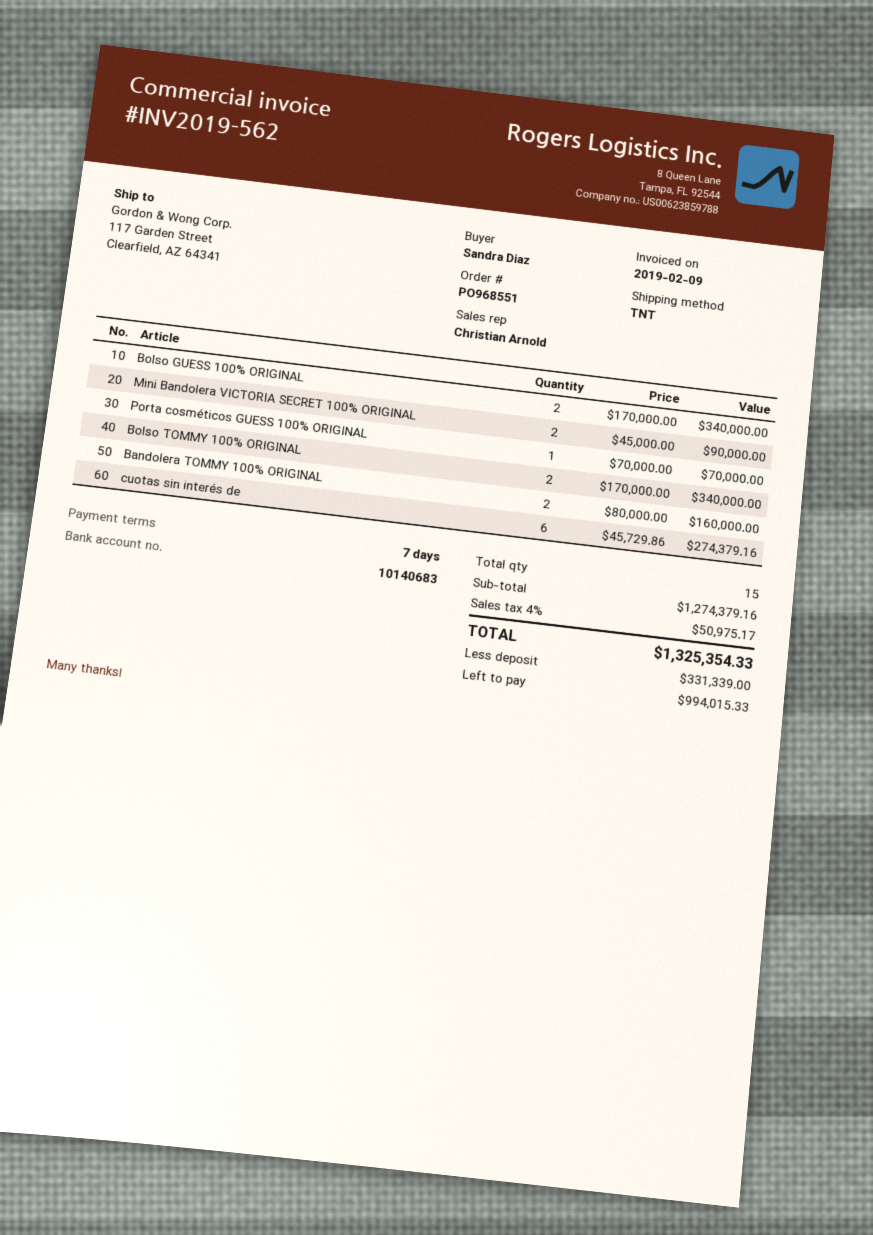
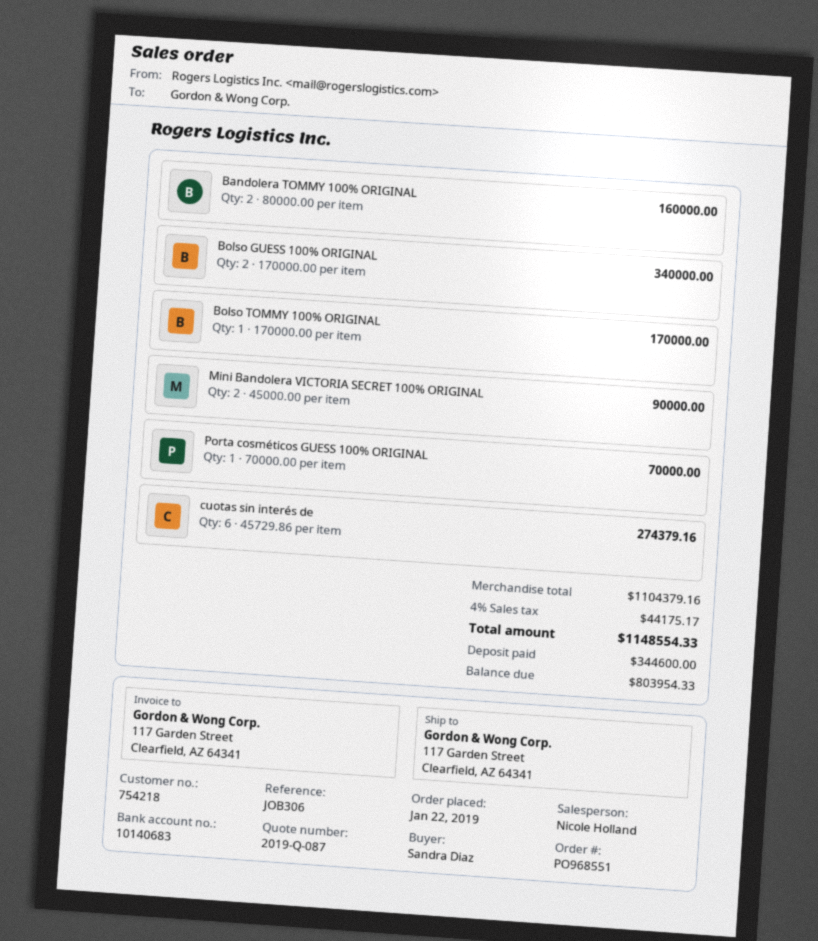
sales rep: Christian Arnold -> Nicole Holland
Bolso TOMMY 100% ORIGINAL: 2 x 170000.00 = 340000.00 -> 1 x 170000.00 = 170000.00
subtotal: 1274379.16 -> 1104379.16
tax: 4% = 50975.17 -> 4% = 44175.17
total: 1325354.33 -> 1148554.33
deposit: 331339.00 -> 344600.00
balance: 994015.33 -> 803954.33

